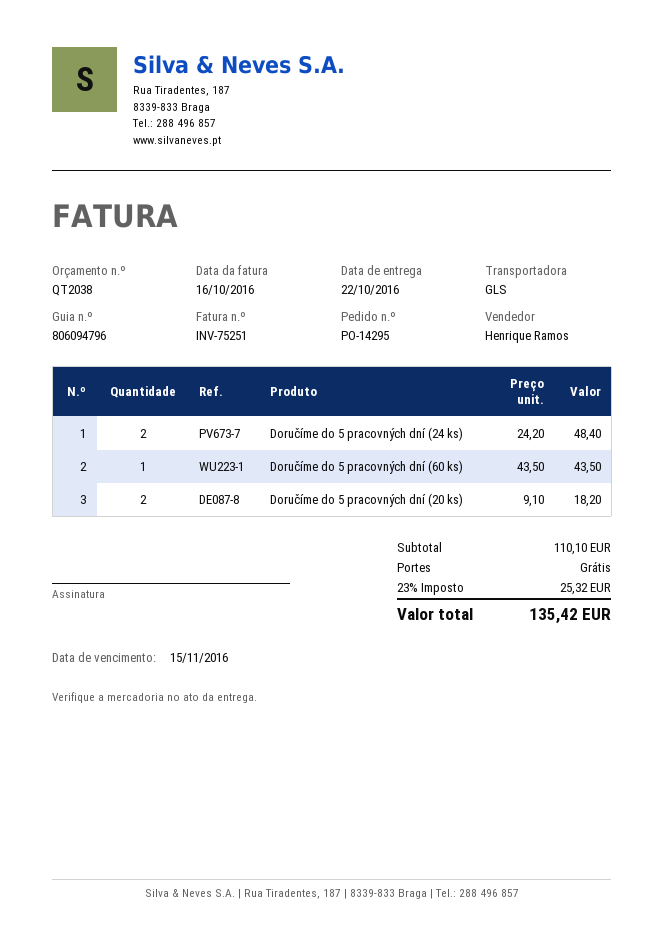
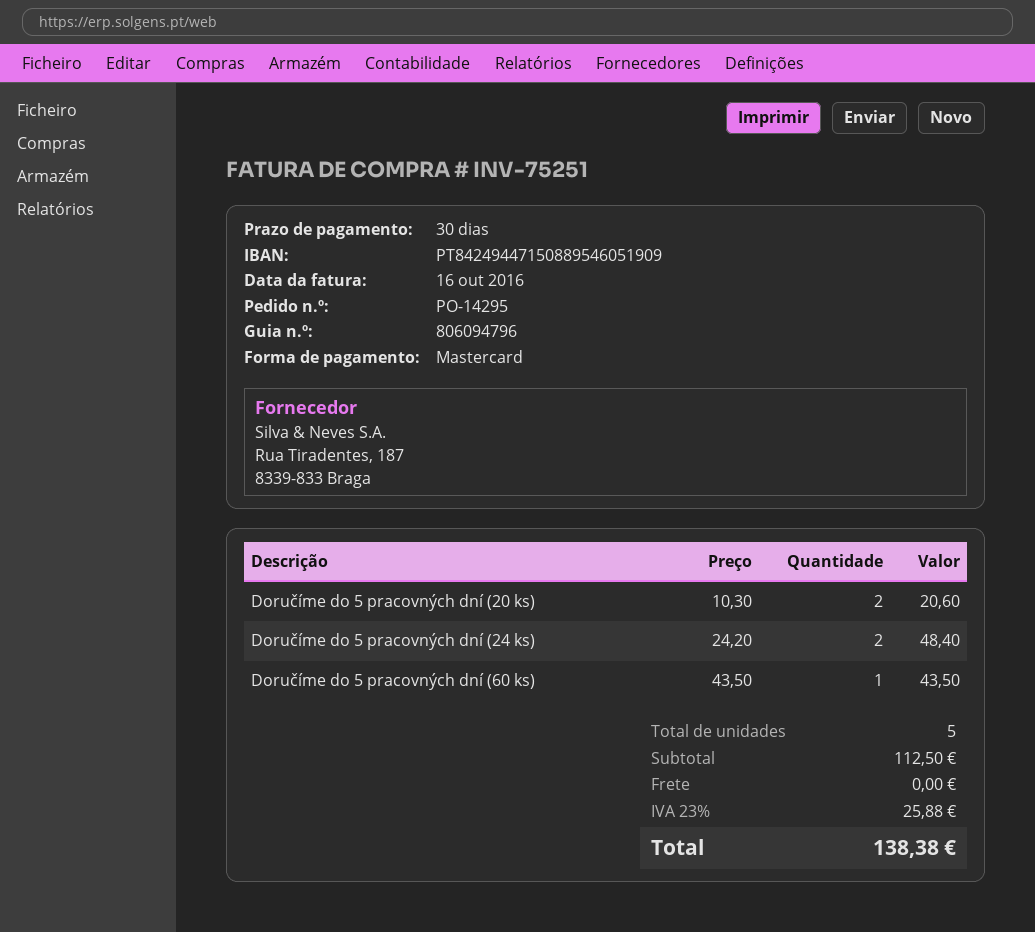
Doručíme do 5 pracovných dní (20 ks): 2 x 9.10 = 18.20 -> 2 x 10.30 = 20.60
subtotal: 110.10 -> 112.50
tax: 23% = 25.32 -> 23% = 25.88
total: 135.42 -> 138.38

